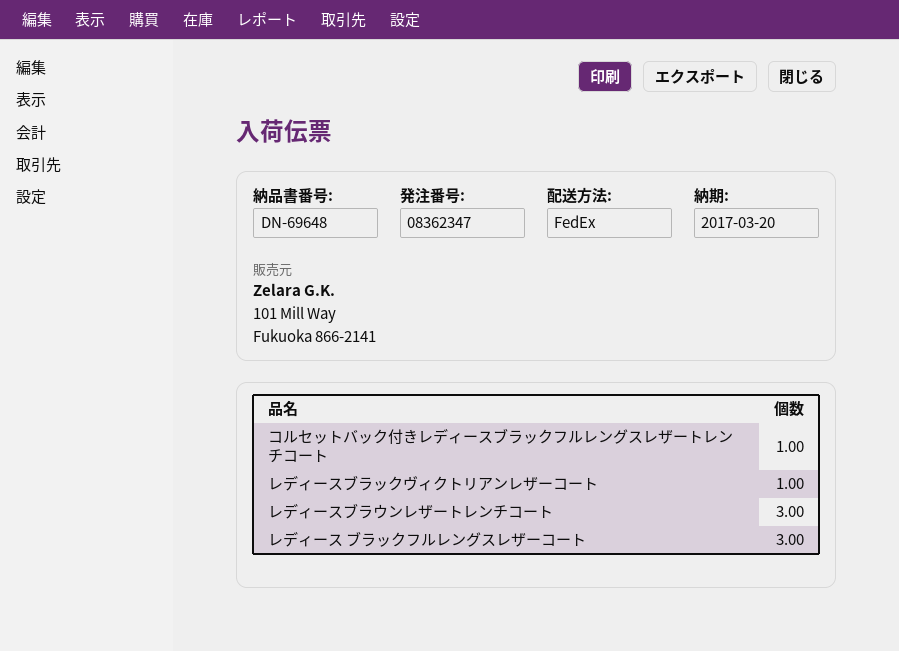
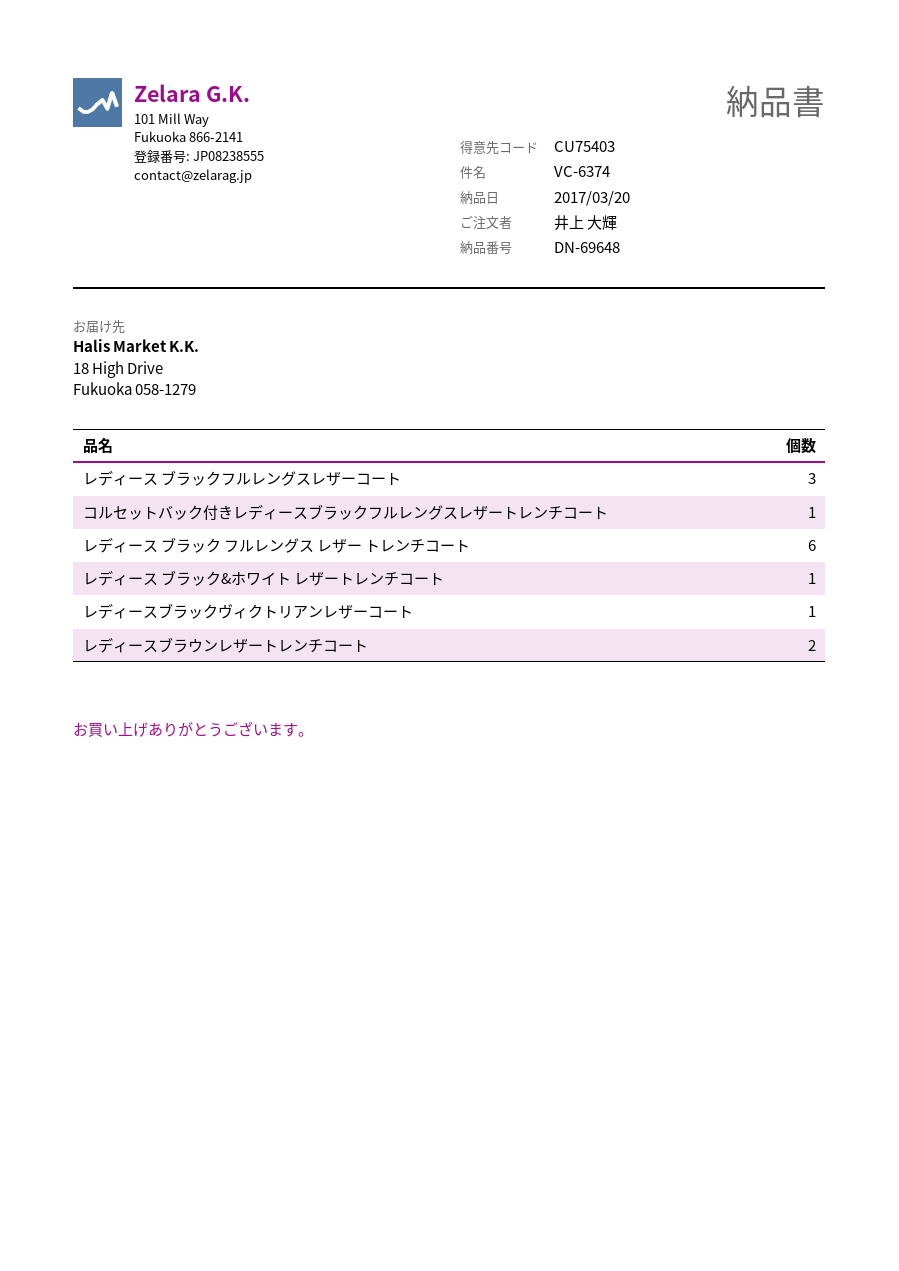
レディースブラウンレザートレンチコート: 3 -> 2
レディース ブラック フルレングス レザー トレンチコート: none -> 6
レディース ブラック&ホワイト レザートレンチコート: none -> 1

